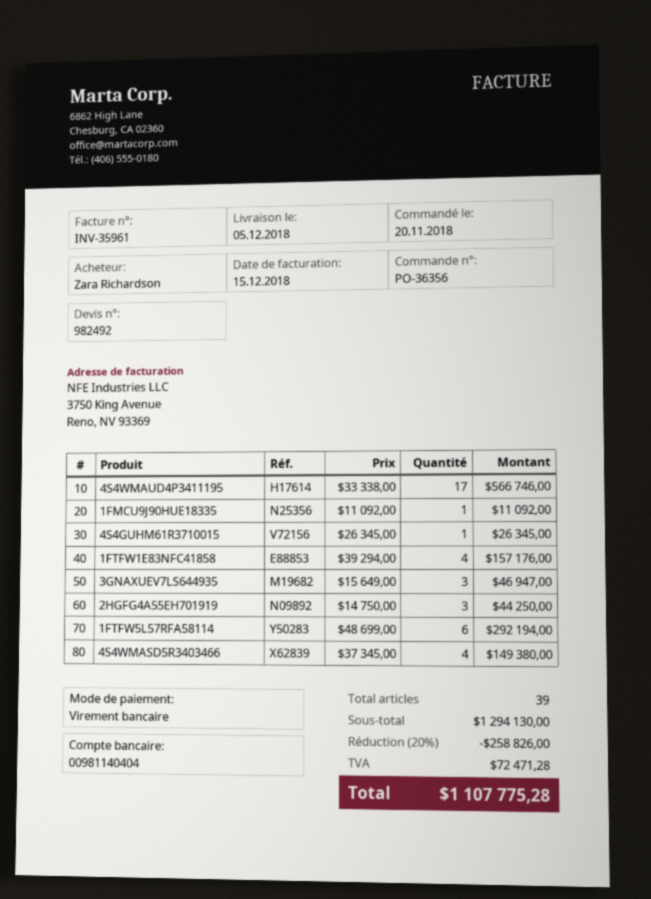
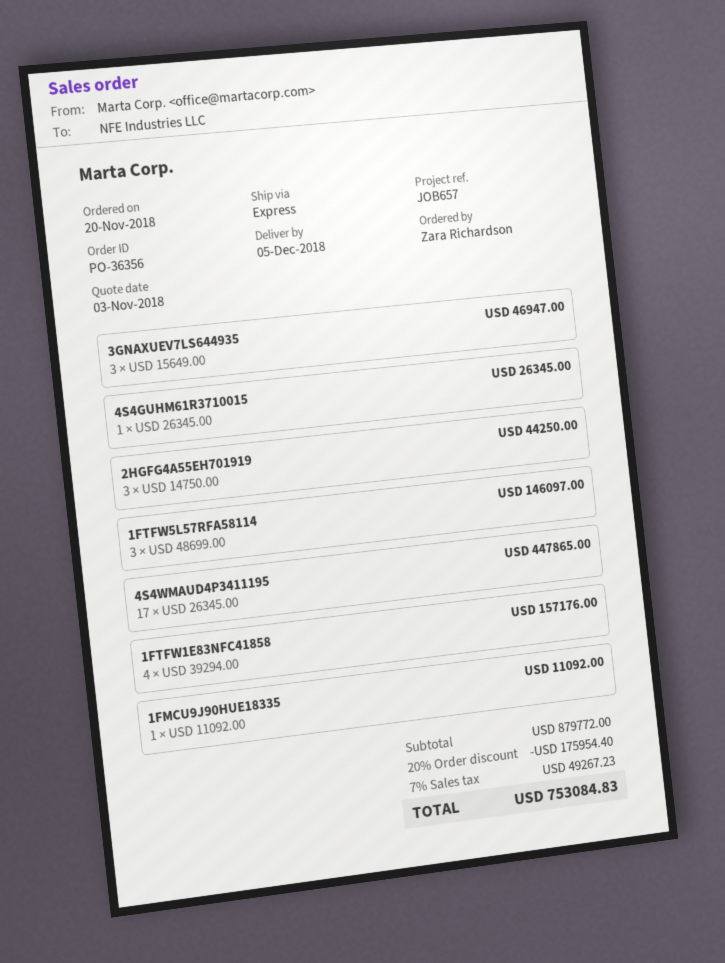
4S4WMAUD4P3411195: 17 x 33338.00 = 566746.00 -> 17 x 26345.00 = 447865.00
1FTFW5L57RFA58114: 6 x 48699.00 = 292194.00 -> 3 x 48699.00 = 146097.00
4S4WMASD5R3403466: 4 x 37345.00 = 149380.00 -> none
subtotal: 1294130.00 -> 879772.00
discount: 20% = 258826.00 -> 20% = 175954.40
tax: 72471.28 -> 49267.23
total: 1107775.28 -> 753084.83

